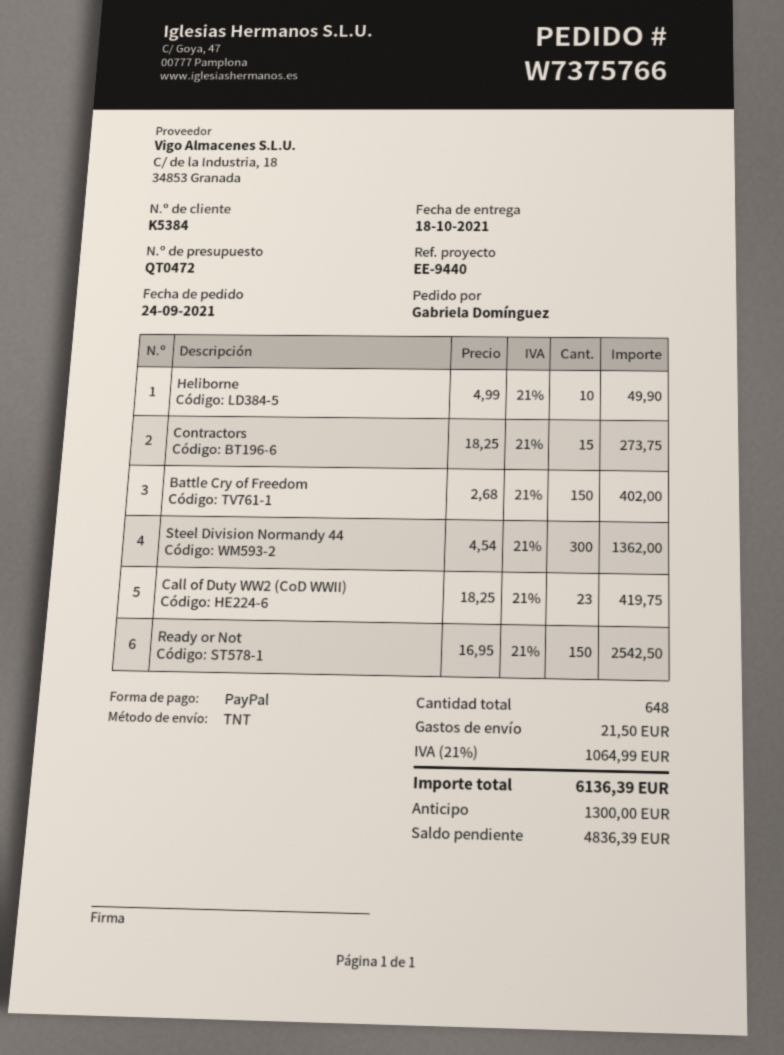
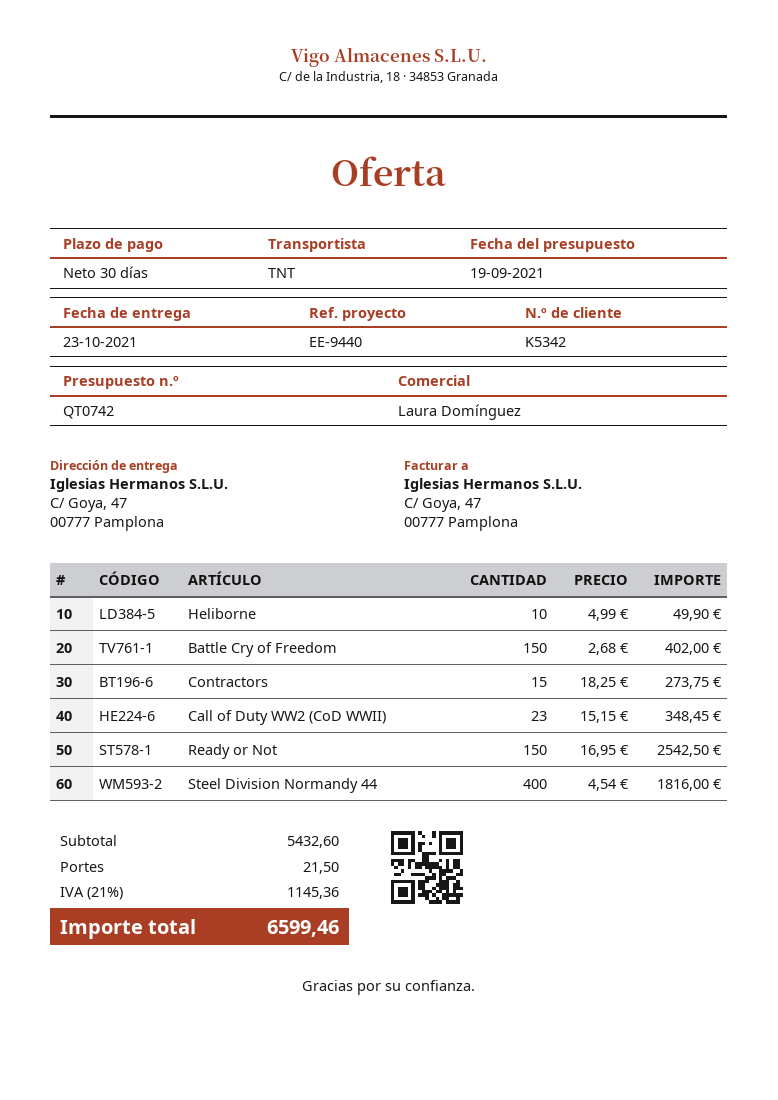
quote number: QT0472 -> QT0742
delivery date: 2021-10-18 -> 2021-10-23
customer number: K5384 -> K5342
Steel Division Normandy 44: 300 x 4.54 = 1362.00 -> 400 x 4.54 = 1816.00
Call of Duty WW2 (CoD WWII): 23 x 18.25 = 419.75 -> 23 x 15.15 = 348.45
tax: 21% = 1064.99 -> 21% = 1145.36
total: 6136.39 -> 6599.46

